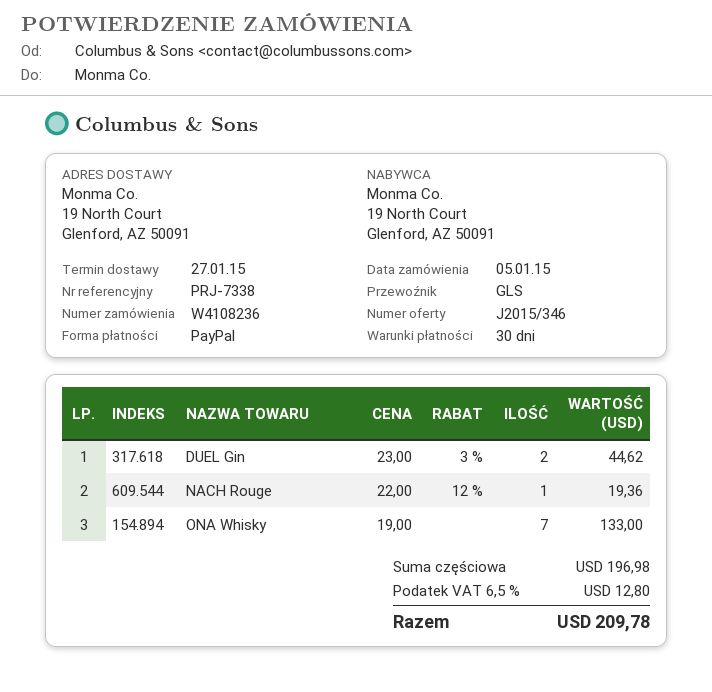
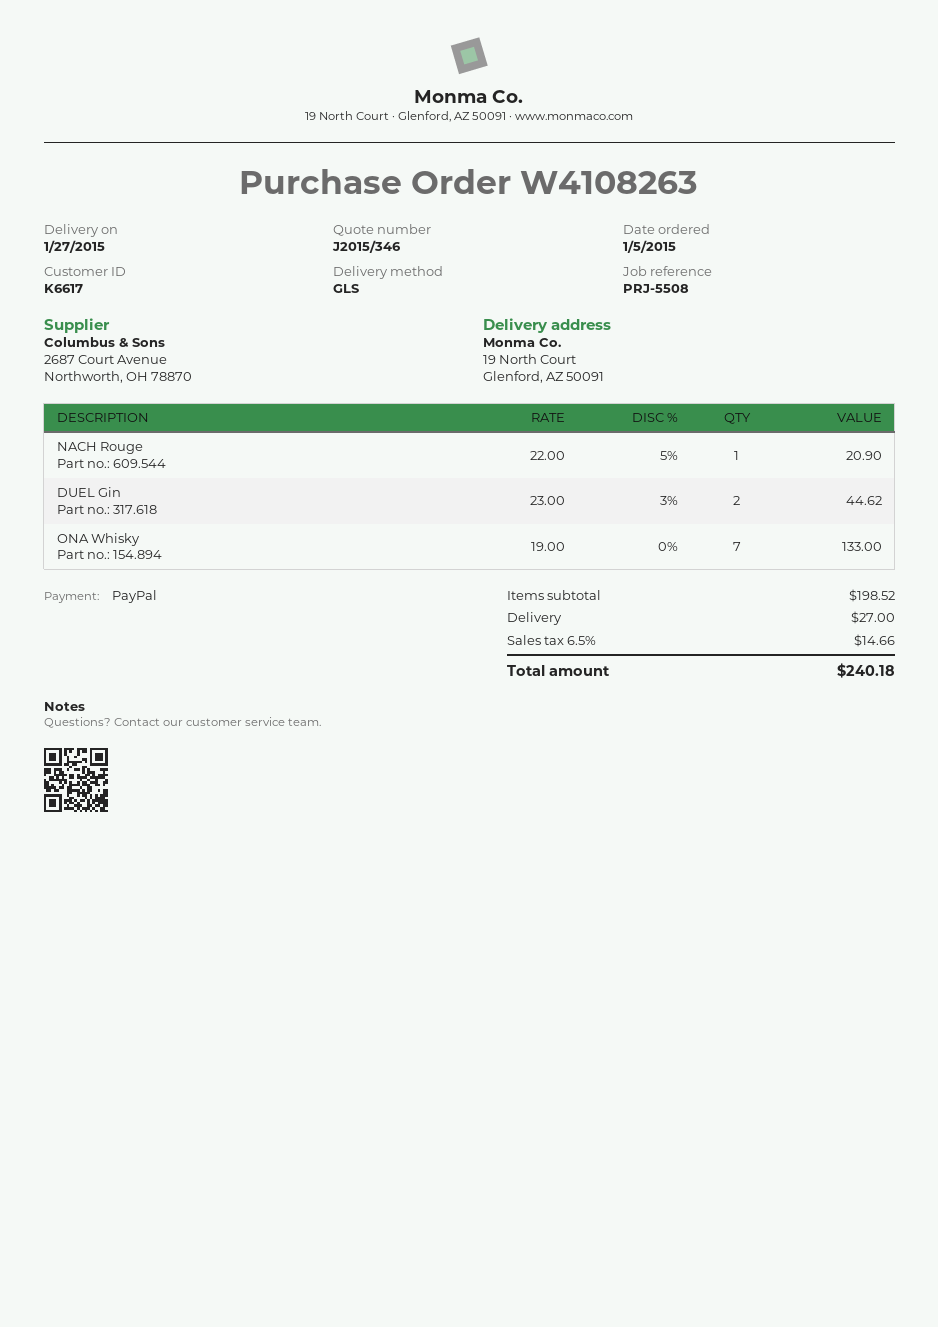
order number: W4108236 -> W4108263
reference: PRJ-7338 -> PRJ-5508
NACH Rouge: 1 x 22.00 - 12% = 19.36 -> 1 x 22.00 - 5% = 20.90
subtotal: 196.98 -> 198.52
shipping: none -> 27.00
tax: 6.5% = 12.80 -> 6.5% = 14.66
total: 209.78 -> 240.18

